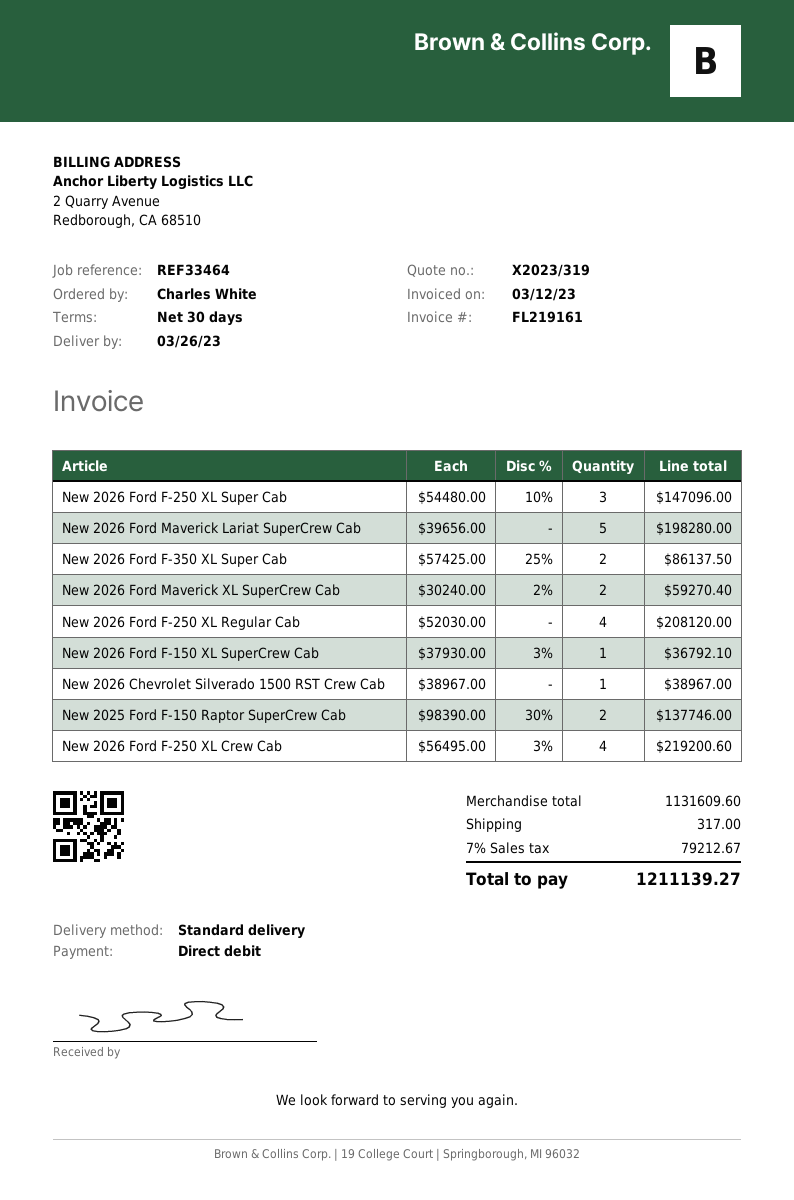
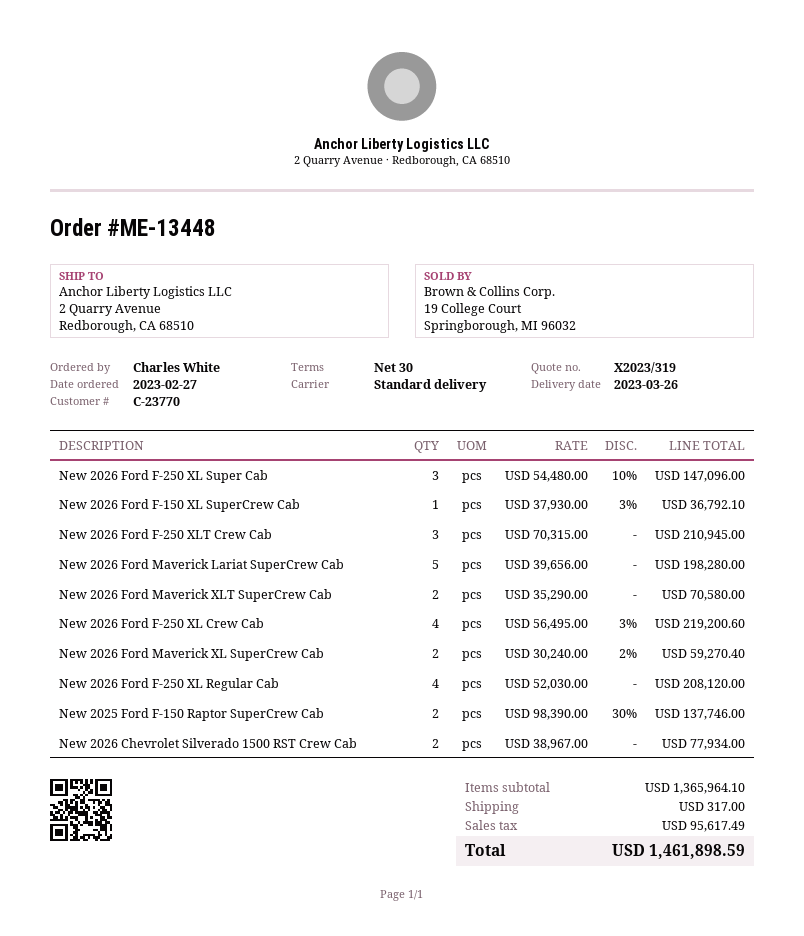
New 2026 Ford F-350 XL Super Cab: 2 x 57425.00 - 25% = 86137.50 -> none
New 2026 Chevrolet Silverado 1500 RST Crew Cab: 1 x 38967.00 = 38967.00 -> 2 x 38967.00 = 77934.00
New 2026 Ford F-250 XLT Crew Cab: none -> 3 x 70315.00 = 210945.00
New 2026 Ford Maverick XLT SuperCrew Cab: none -> 2 x 35290.00 = 70580.00
subtotal: 1131609.60 -> 1365964.10
tax: 79212.67 -> 95617.49
total: 1211139.27 -> 1461898.59

